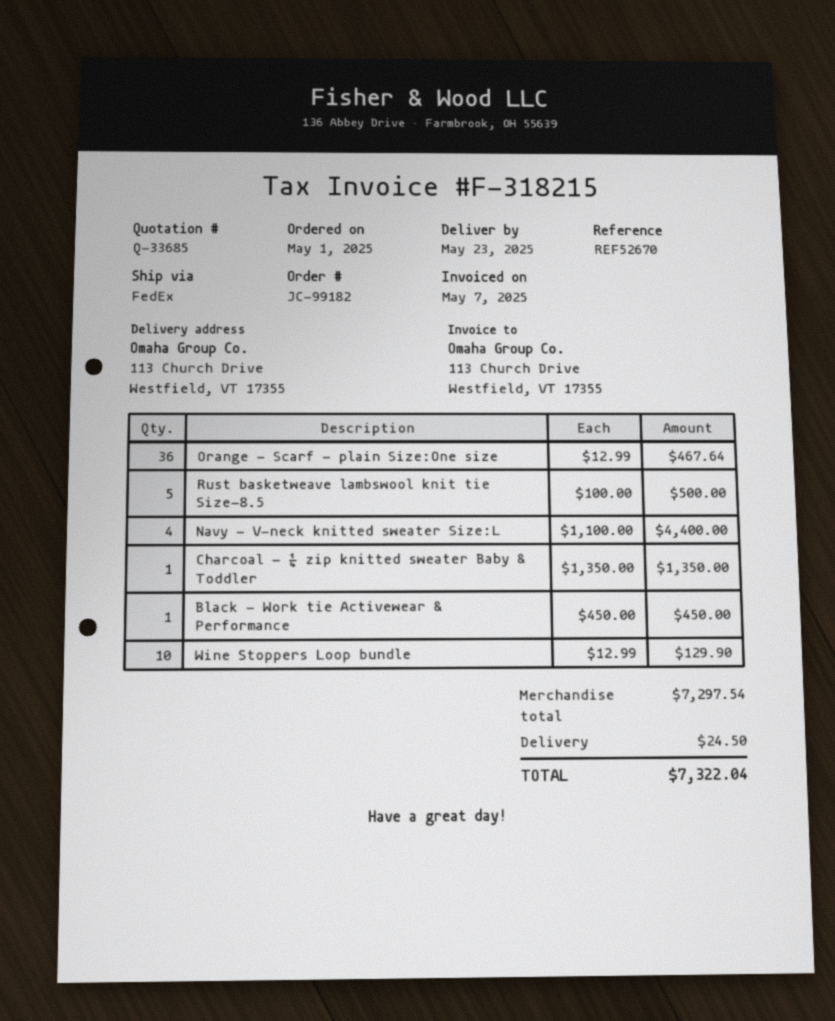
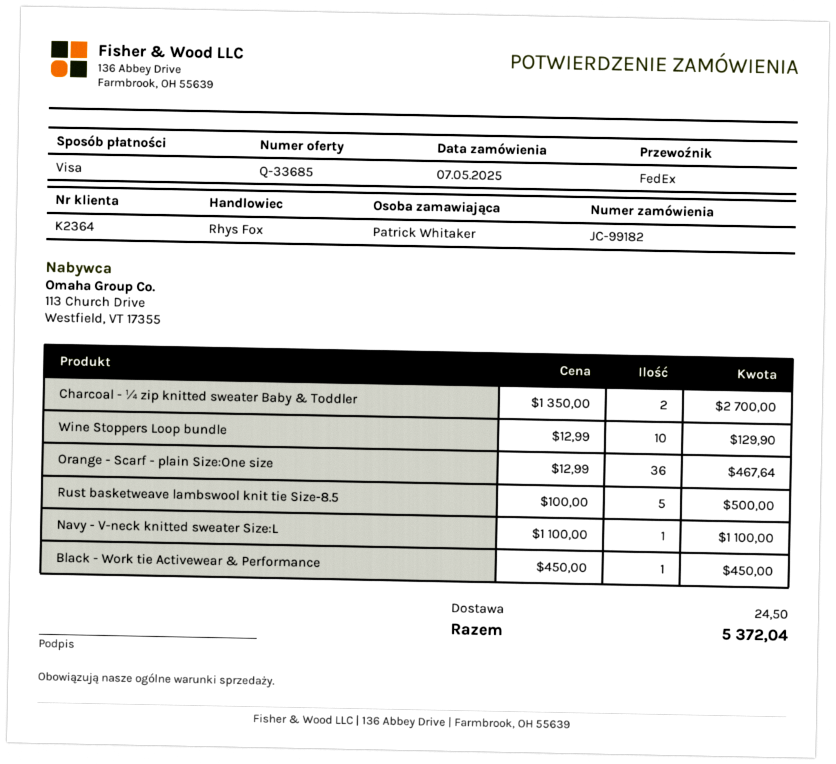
order date: 2025-05-01 -> 2025-05-07
Navy - V-neck knitted sweater Size:L: 4 x 1100.00 = 4400.00 -> 1 x 1100.00 = 1100.00
Charcoal - ¼ zip knitted sweater Baby & Toddler: 1 x 1350.00 = 1350.00 -> 2 x 1350.00 = 2700.00
total: 7322.04 -> 5372.04

